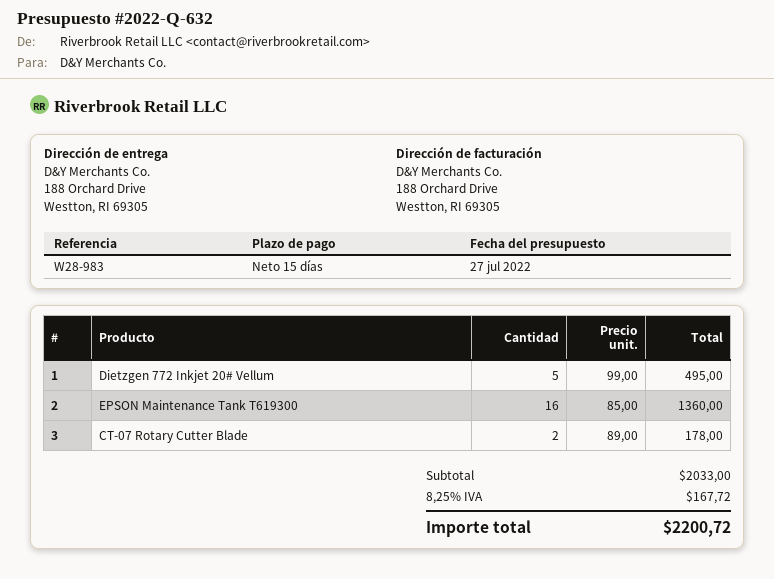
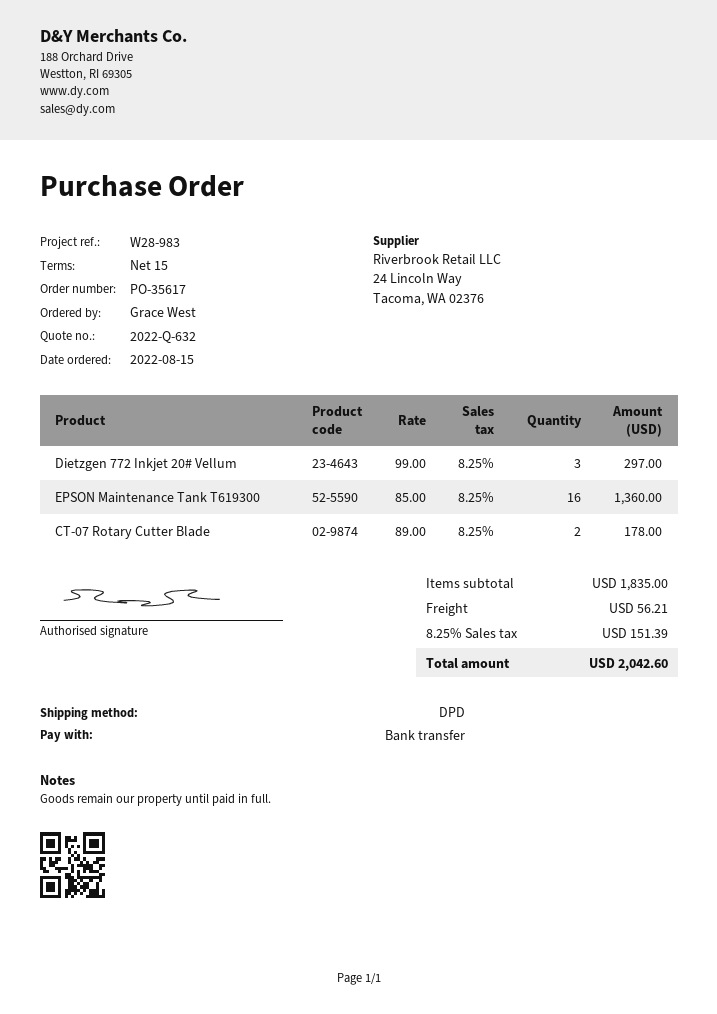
Dietzgen 772 Inkjet 20# Vellum: 5 x 99.00 = 495.00 -> 3 x 99.00 = 297.00
subtotal: 2033.00 -> 1835.00
shipping: none -> 56.21
tax: 8.25% = 167.72 -> 8.25% = 151.39
total: 2200.72 -> 2042.60

